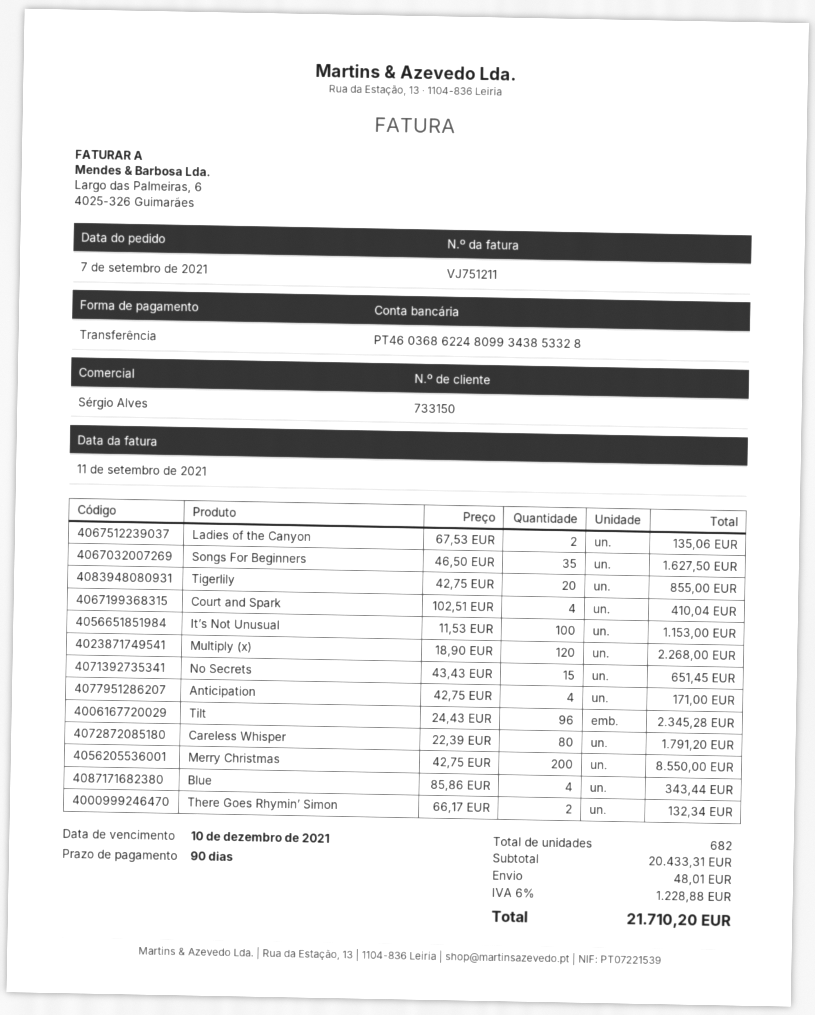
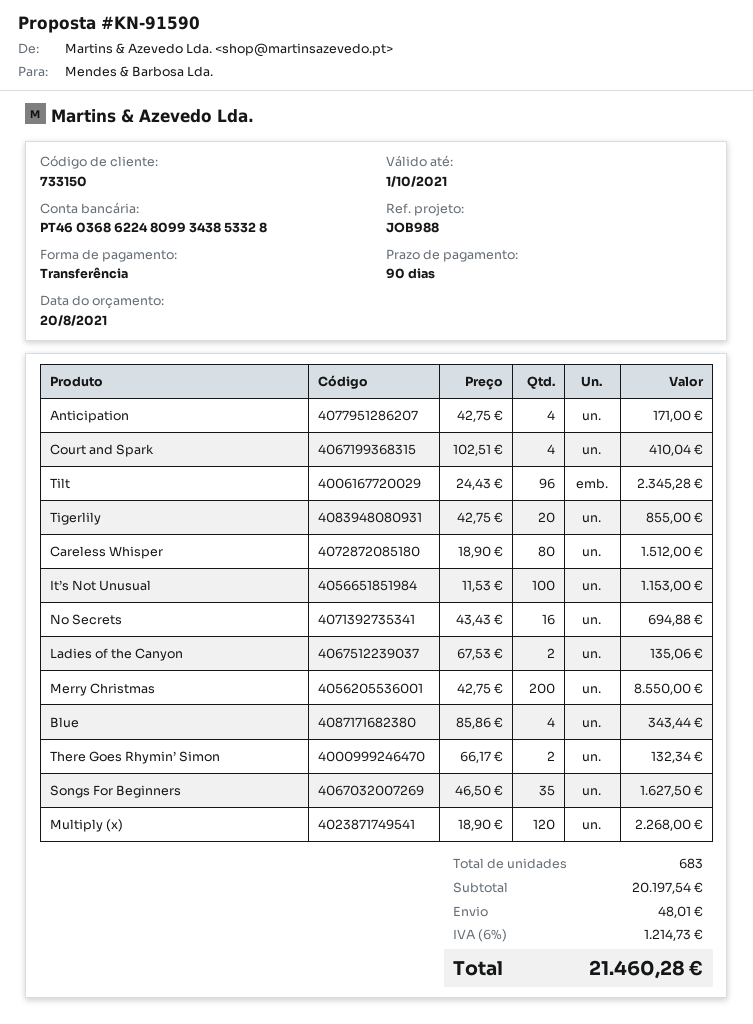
No Secrets: 15 x 43.43 = 651.45 -> 16 x 43.43 = 694.88
Careless Whisper: 80 x 22.39 = 1791.20 -> 80 x 18.90 = 1512.00
total quantity: 682 -> 683
subtotal: 20433.31 -> 20197.54
tax: 6% = 1228.88 -> 6% = 1214.73
total: 21710.20 -> 21460.28

